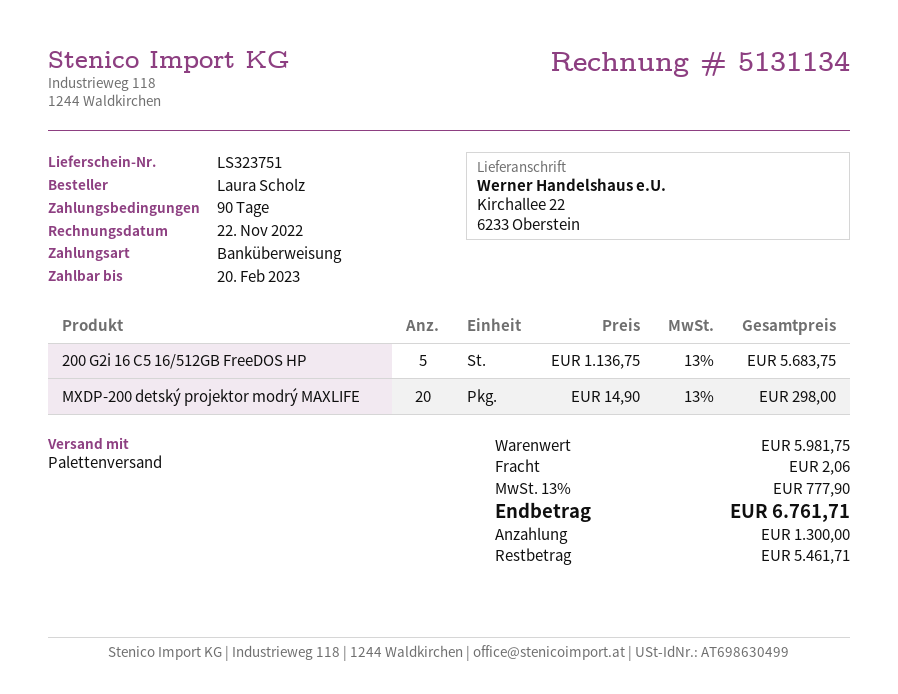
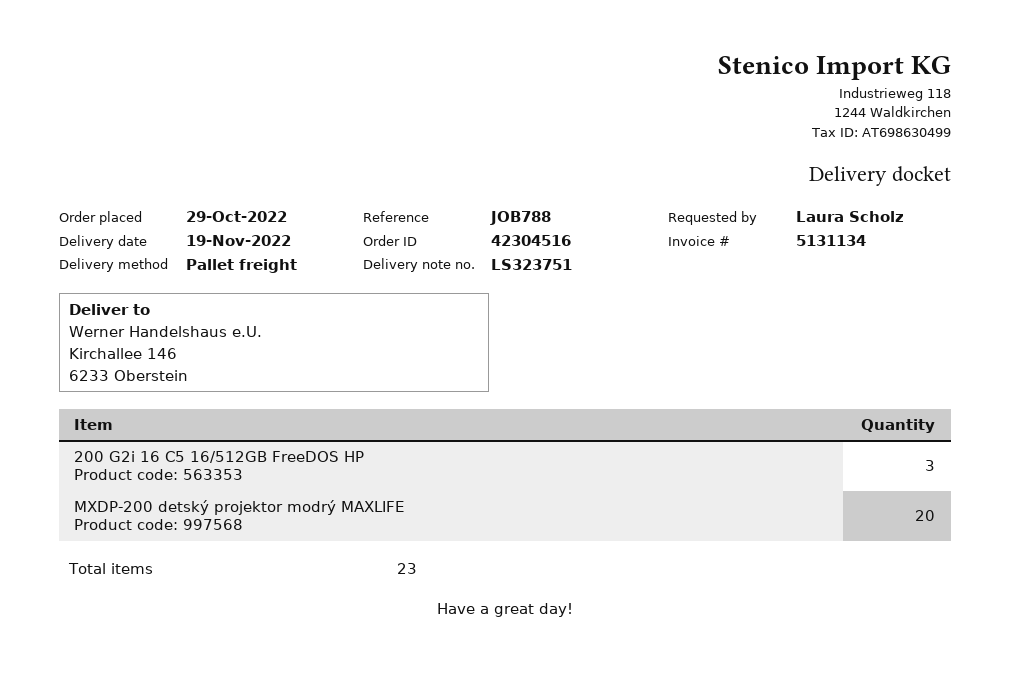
ship to: Kirchallee 22, 6233 Oberstein -> Kirchallee 146, 6233 Oberstein
200 G2i 16 C5 16/512GB FreeDOS HP: 5 -> 3

